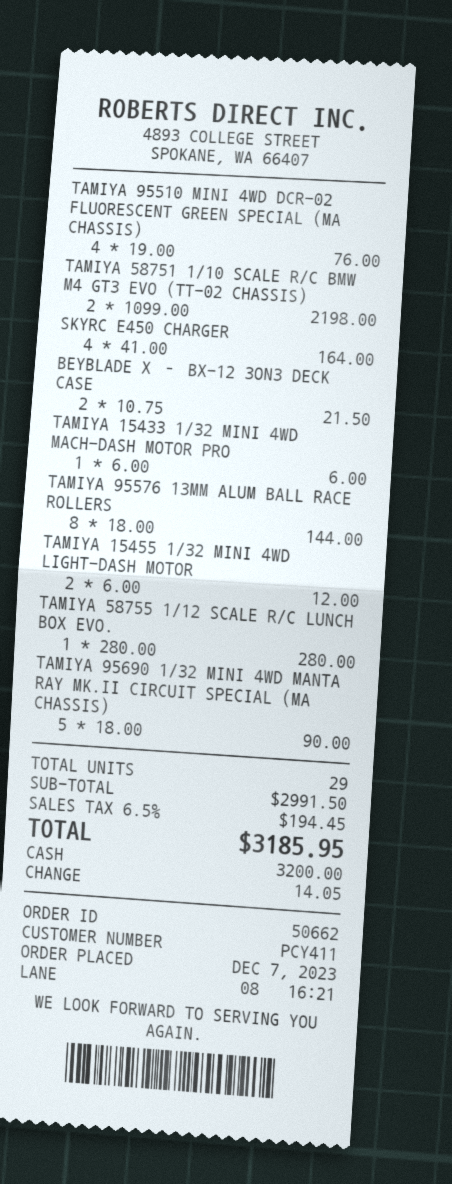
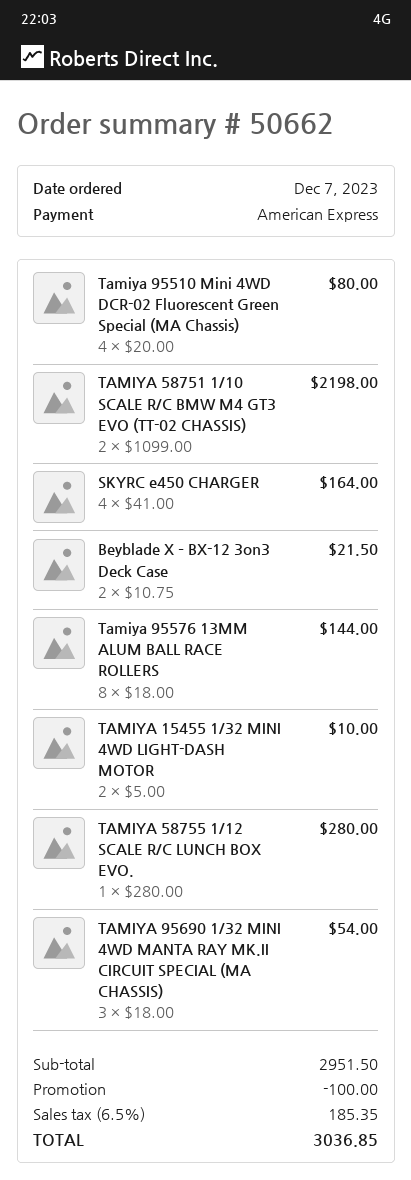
payment method: cash -> American Express
TAMIYA 95510 MINI 4WD DCR-02 FLUORESCENT GREEN SPECIAL (MA CHASSIS): 4 x 19.00 = 76.00 -> 4 x 20.00 = 80.00
TAMIYA 15433 1/32 MINI 4WD MACH-DASH MOTOR PRO: 1 x 6.00 = 6.00 -> none
TAMIYA 15455 1/32 MINI 4WD LIGHT-DASH MOTOR: 2 x 6.00 = 12.00 -> 2 x 5.00 = 10.00
TAMIYA 95690 1/32 MINI 4WD MANTA RAY MK.II CIRCUIT SPECIAL (MA CHASSIS): 5 x 18.00 = 90.00 -> 3 x 18.00 = 54.00
subtotal: 2991.50 -> 2951.50
discount: none -> 100.00
tax: 6.5% = 194.45 -> 6.5% = 185.35
total: 3185.95 -> 3036.85

